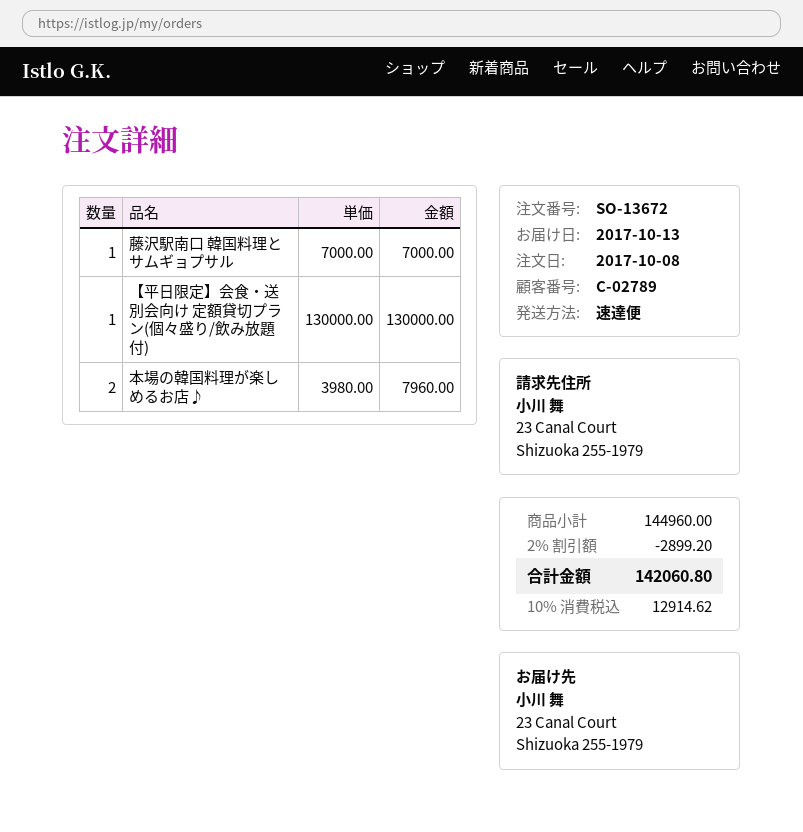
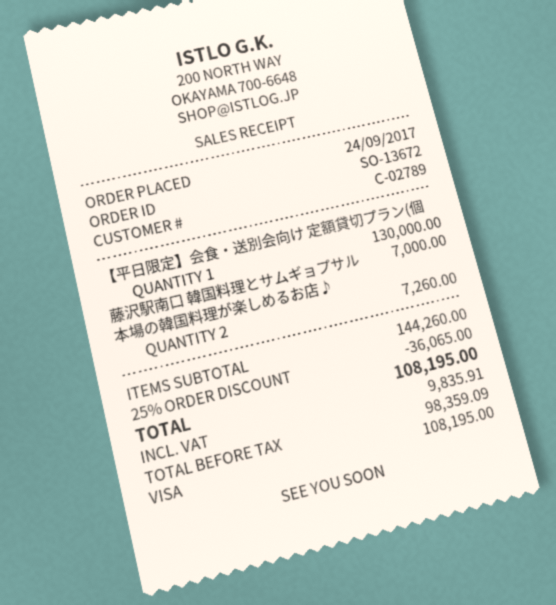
order date: 2017-10-08 -> 2017-09-24
本場の韓国料理が楽しめるお店♪: 2 for 7960.00 -> 2 for 7260.00
subtotal: 144960.00 -> 144260.00
discount: 2% = 2899.20 -> 25% = 36065.00
tax: 12914.62 -> 9835.91
total: 142060.80 -> 108195.00

